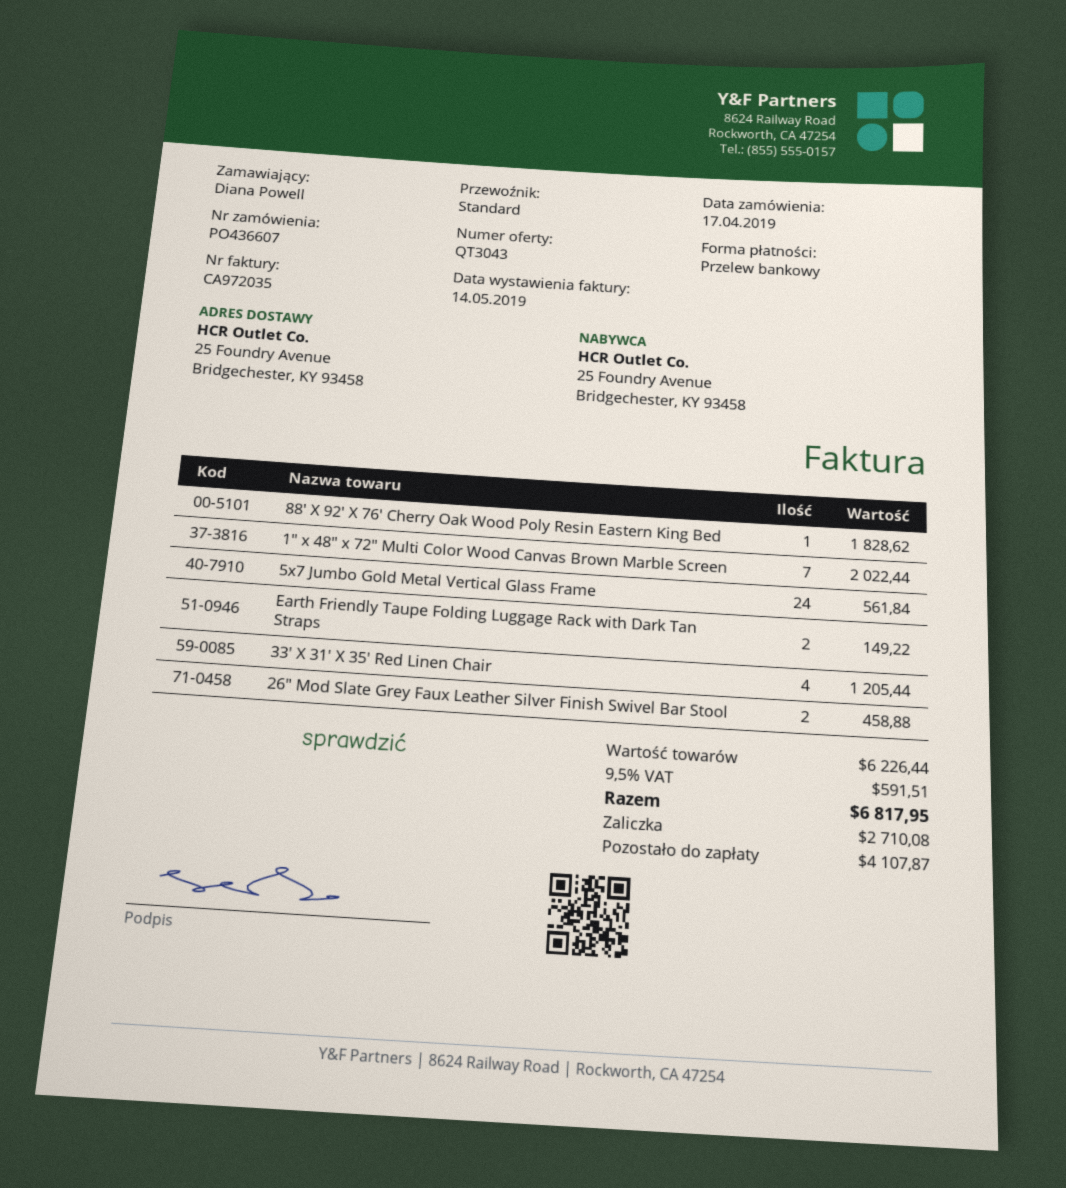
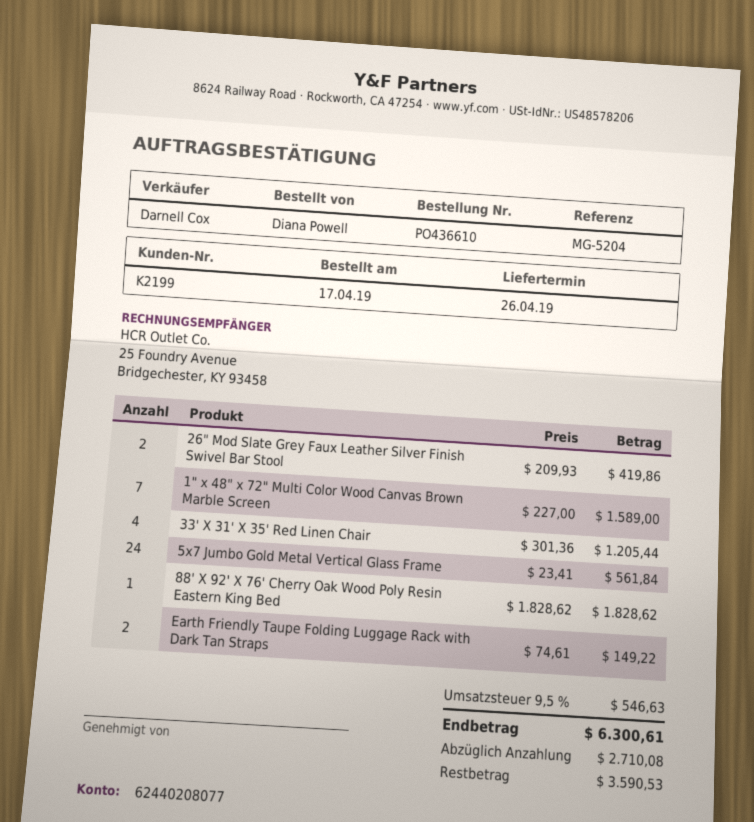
order number: PO436607 -> PO436610
1" x 48" x 72" Multi Color Wood Canvas Brown Marble Screen: 7 for 2022.44 -> 7 for 1589.00
26" Mod Slate Grey Faux Leather Silver Finish Swivel Bar Stool: 2 for 458.88 -> 2 for 419.86
tax: 9.5% = 591.51 -> 9.5% = 546.63
total: 6817.95 -> 6300.61
balance: 4107.87 -> 3590.53

